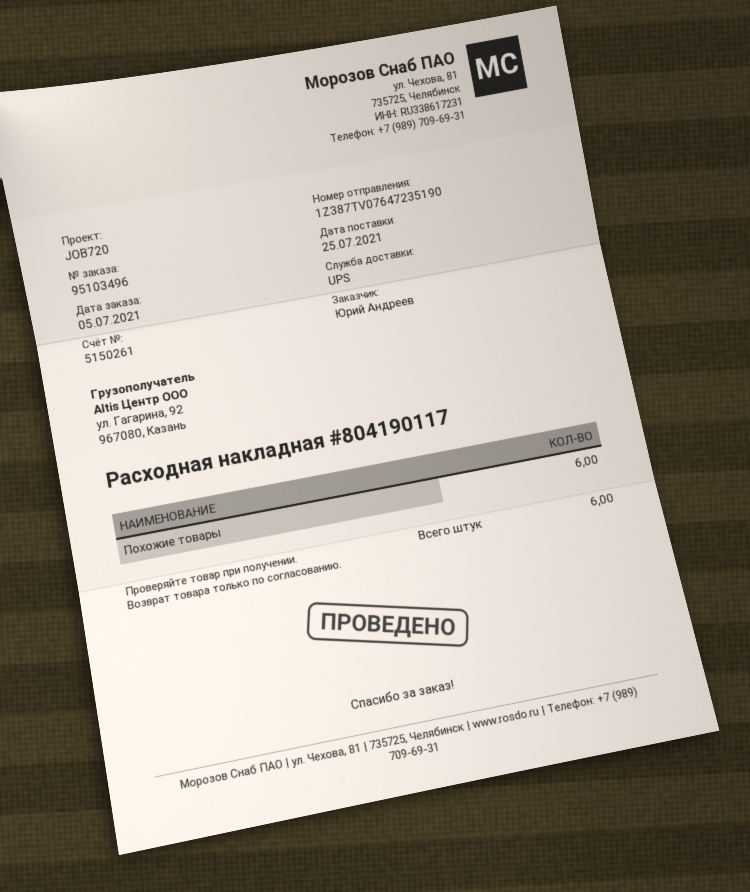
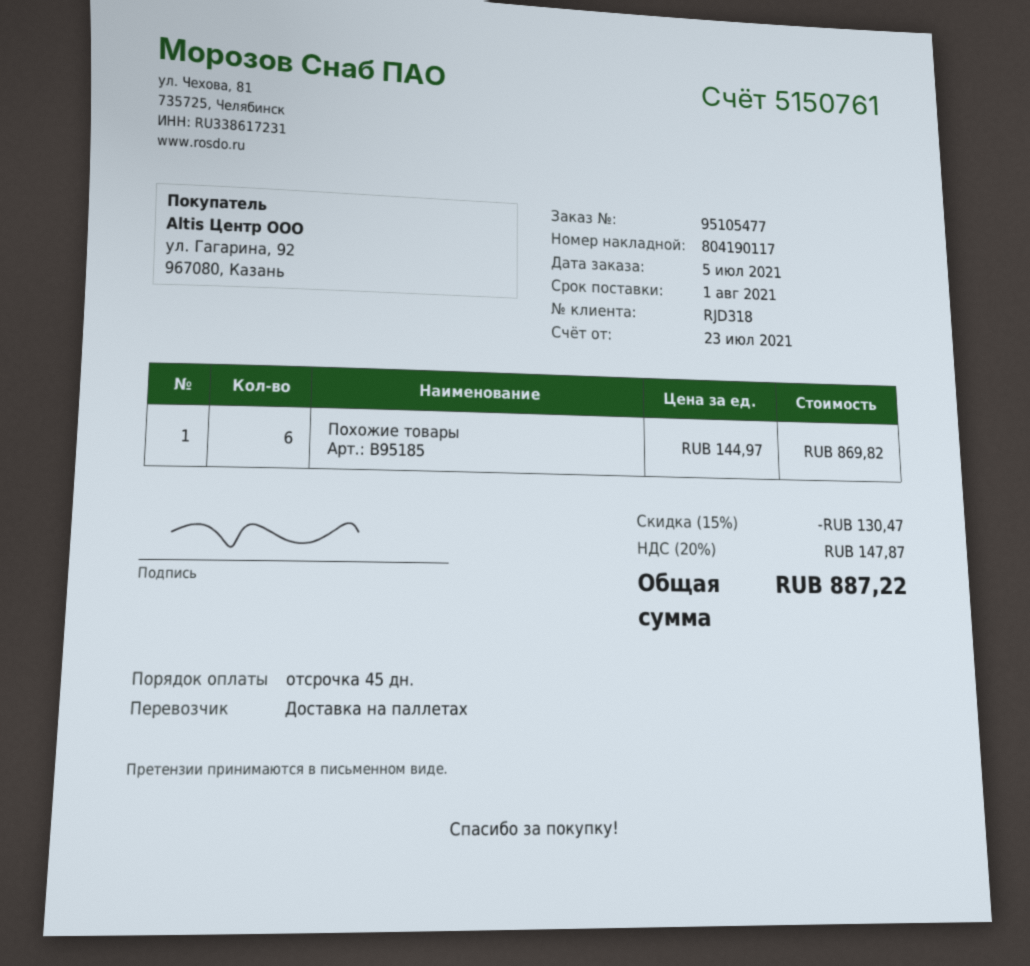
order number: 95103496 -> 95105477
delivery date: 2021-07-25 -> 2021-08-01
invoice number: 5150261 -> 5150761
shipping method: UPS -> pallet freight

